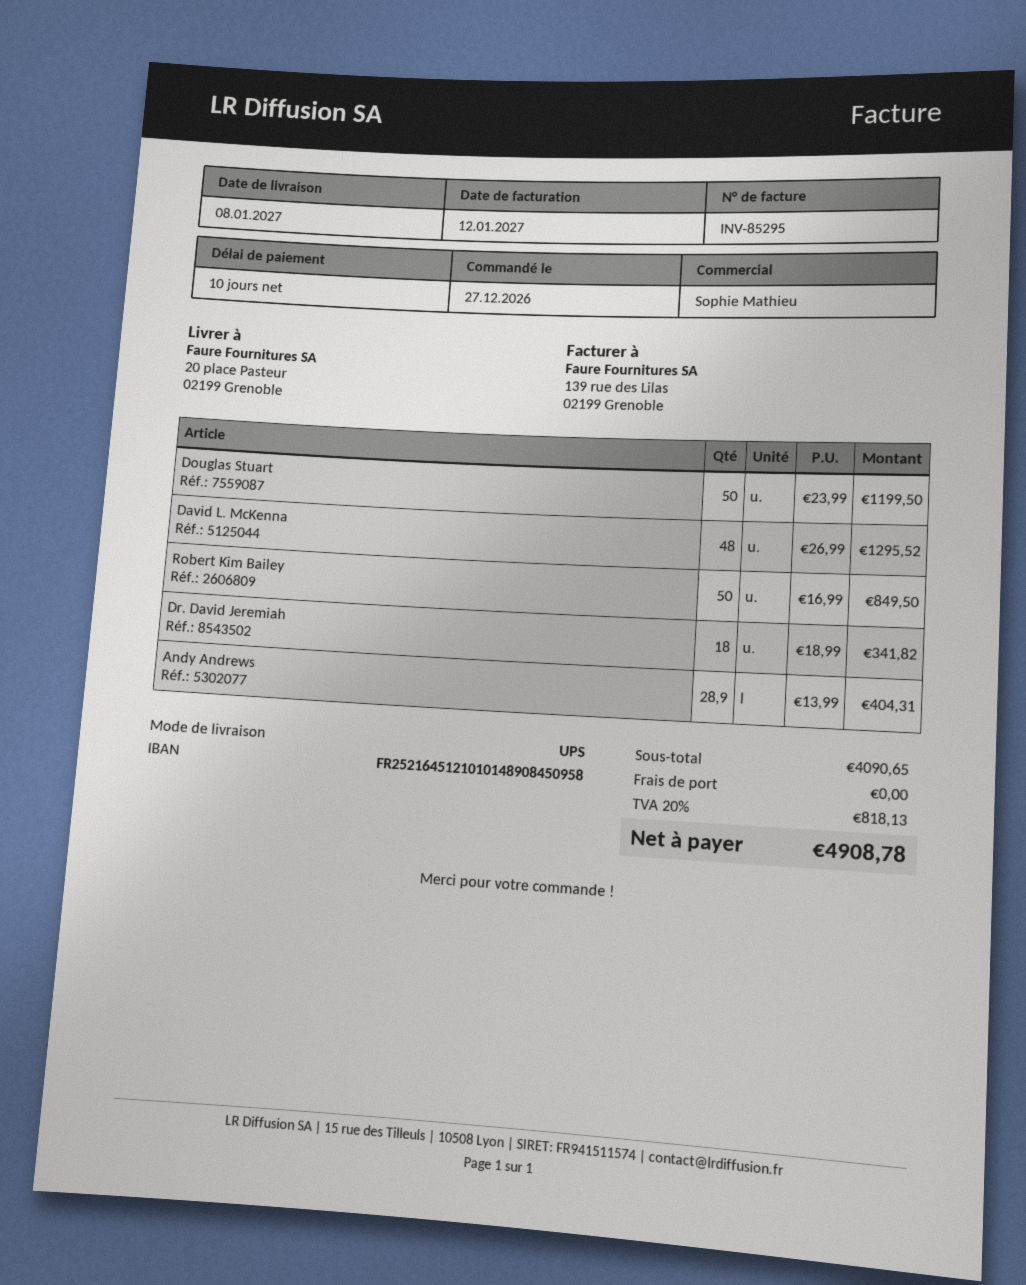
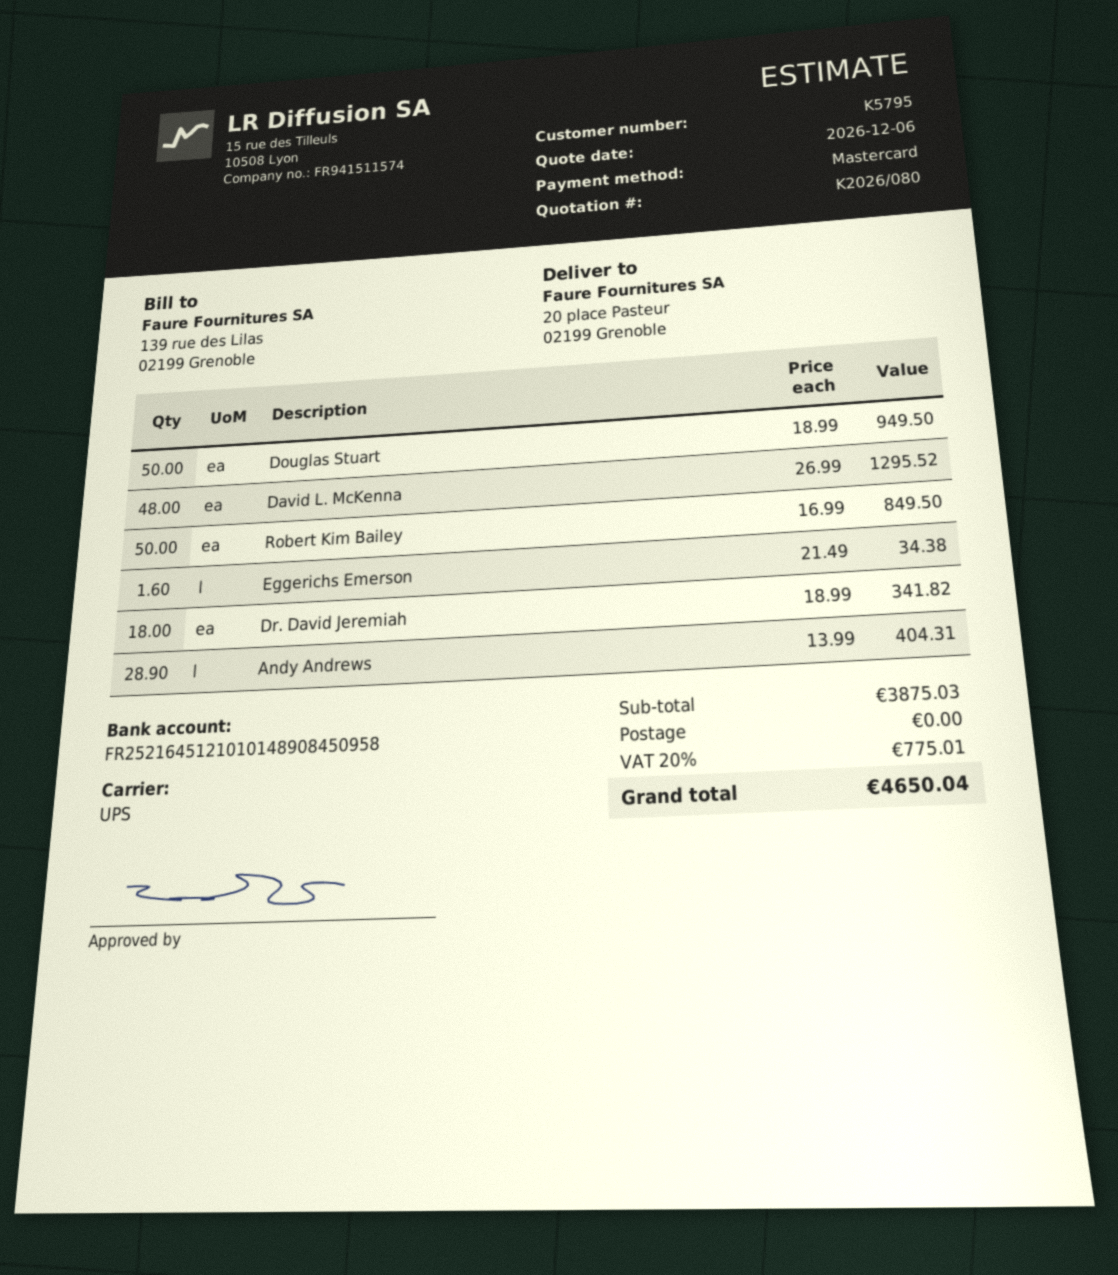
Douglas Stuart: 50 x 23.99 = 1199.50 -> 50 x 18.99 = 949.50
Eggerichs Emerson: none -> 1.6 x 21.49 = 34.38
subtotal: 4090.65 -> 3875.03
tax: 20% = 818.13 -> 20% = 775.01
total: 4908.78 -> 4650.04

